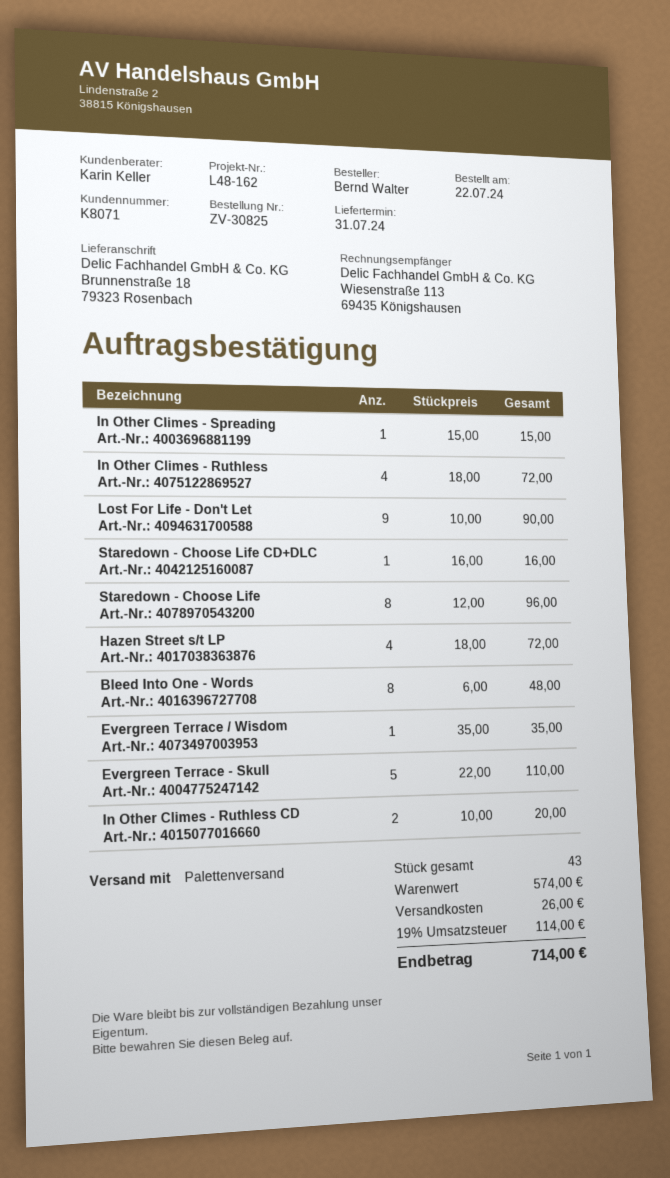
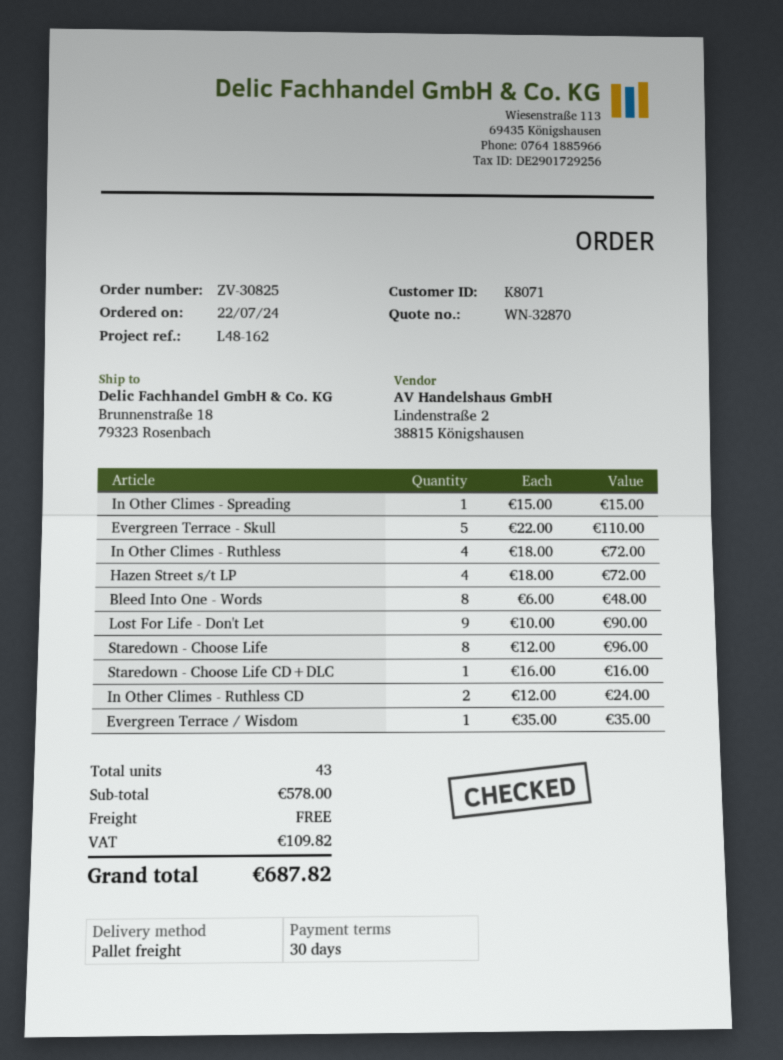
In Other Climes - Ruthless CD: 2 x 10.00 = 20.00 -> 2 x 12.00 = 24.00
subtotal: 574.00 -> 578.00
shipping: 26.00 -> 0.00
tax: 114.00 -> 109.82
total: 714.00 -> 687.82

